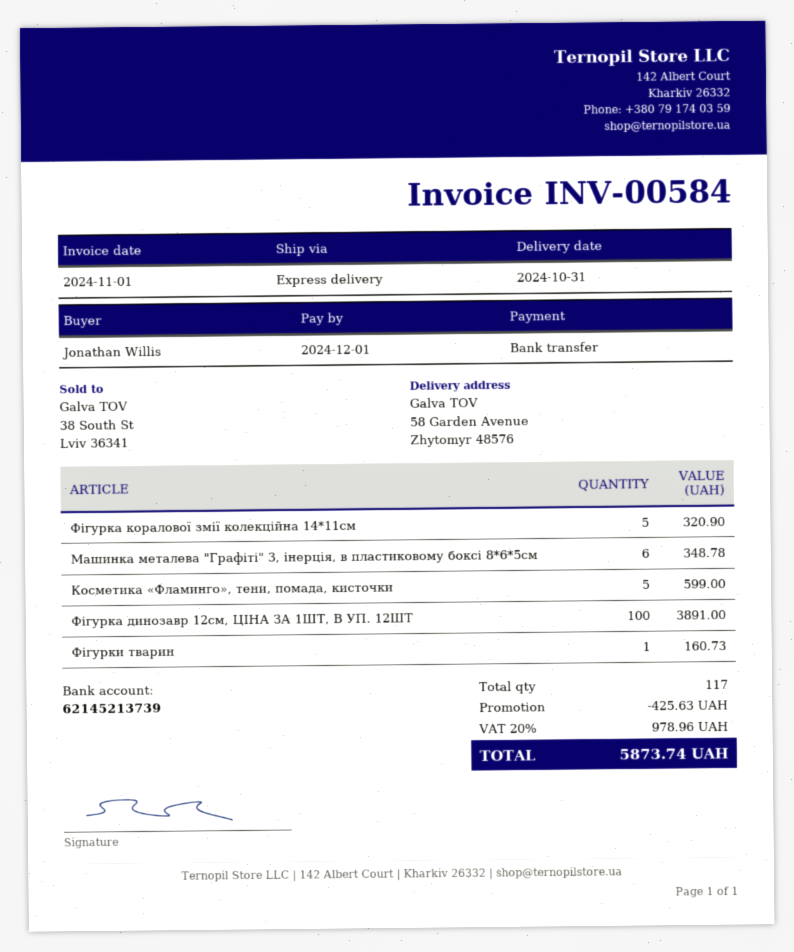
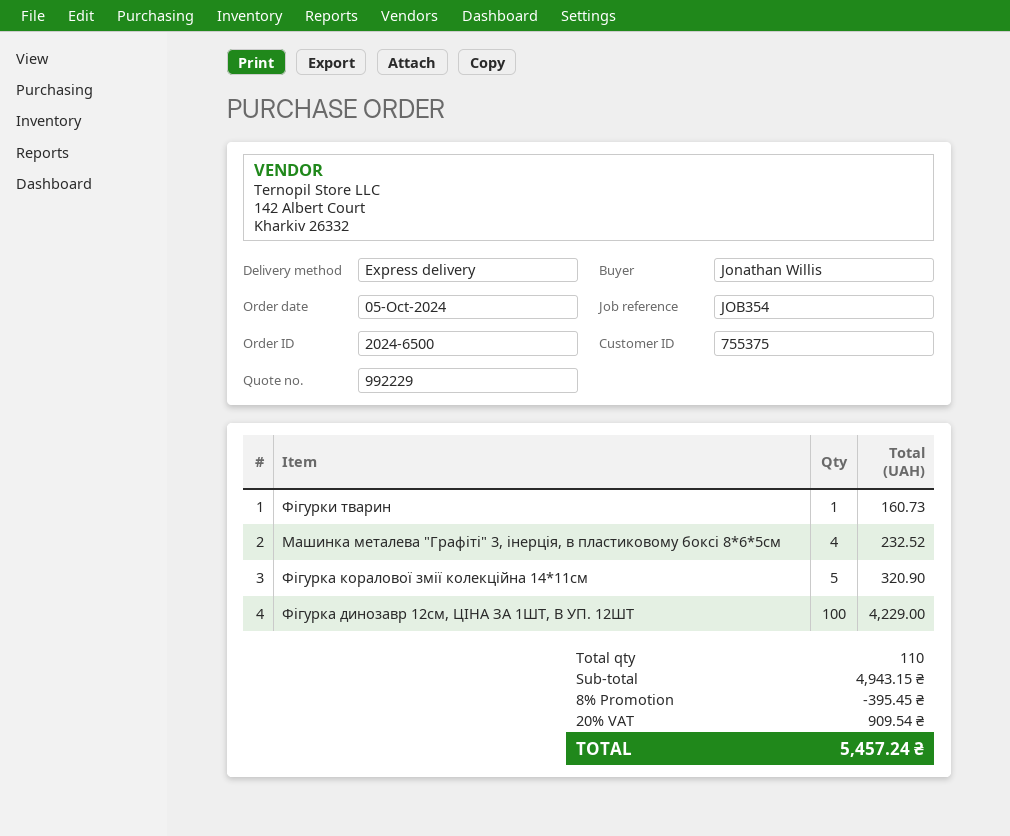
Машинка металева "Графіті" 3, інерція, в пластиковому боксі 8*6*5см: 6 for 348.78 -> 4 for 232.52
Косметика «Фламинго», тени, помада, кисточки: 5 for 599.00 -> none
Фігурка динозавр 12см, ЦІНА ЗА 1ШТ, В УП. 12ШТ: 100 for 3891.00 -> 100 for 4229.00
total quantity: 117 -> 110
discount: 425.63 -> 395.45
tax: 20% = 978.96 -> 20% = 909.54
total: 5873.74 -> 5457.24

